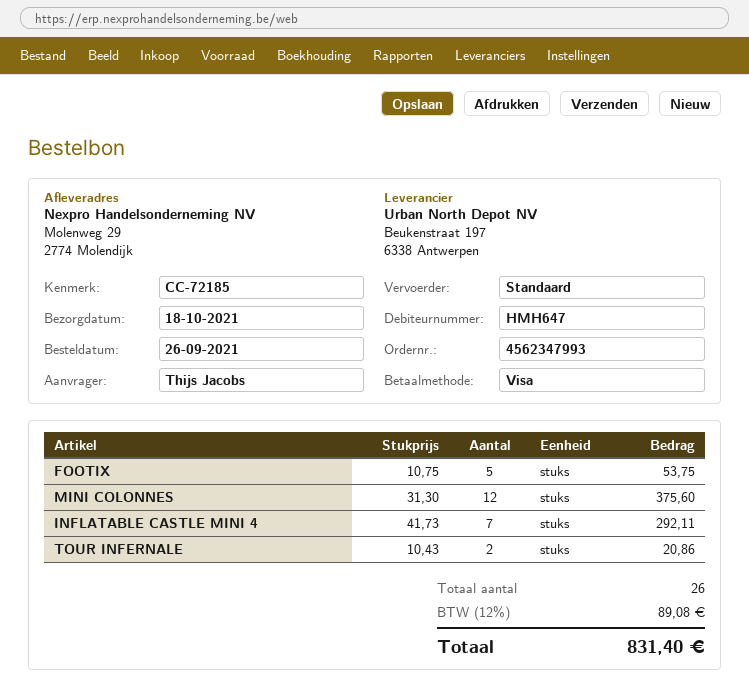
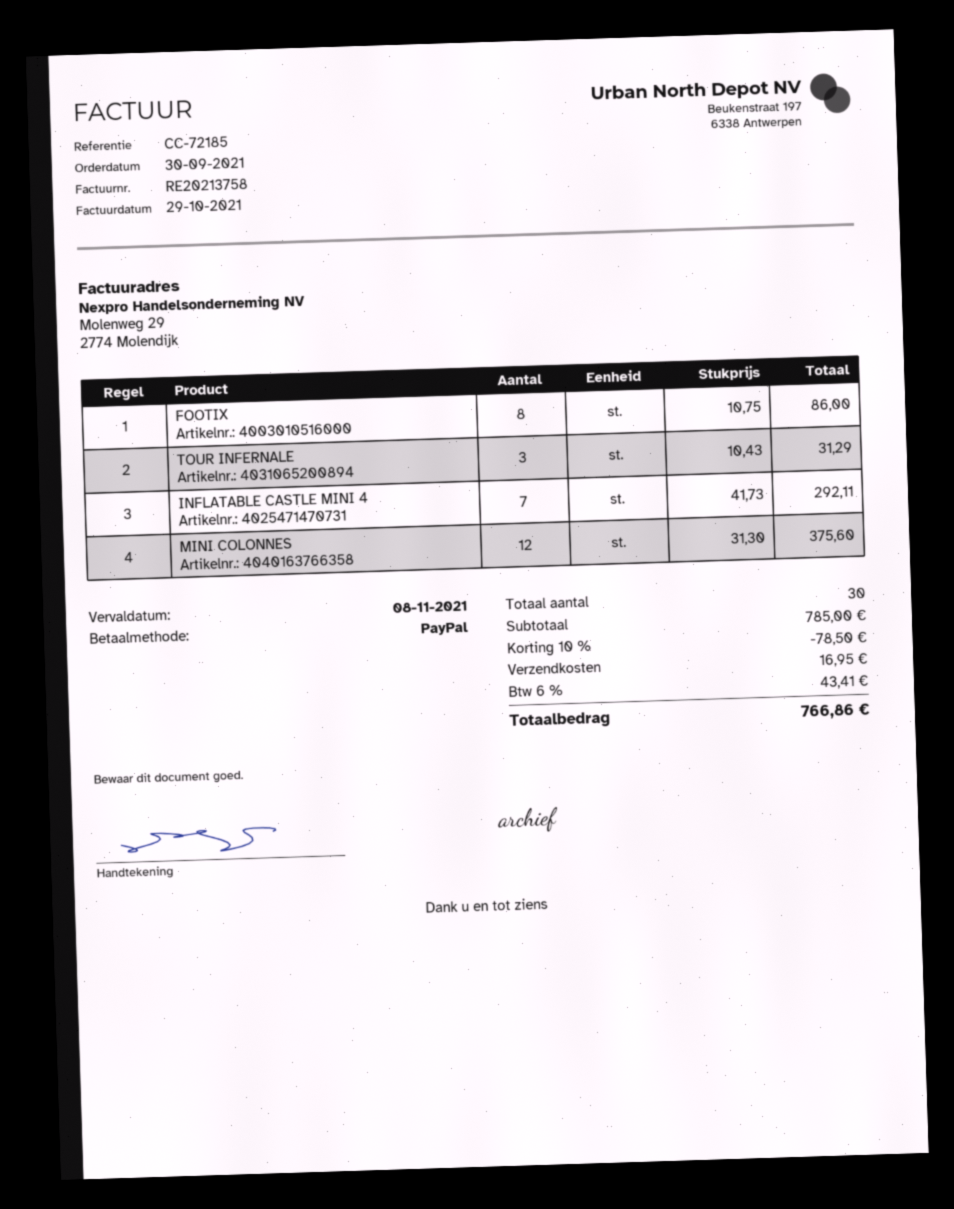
order date: 2021-09-26 -> 2021-09-30
payment method: Visa -> PayPal
FOOTIX: 5 x 10.75 = 53.75 -> 8 x 10.75 = 86.00
TOUR INFERNALE: 2 x 10.43 = 20.86 -> 3 x 10.43 = 31.29
total quantity: 26 -> 30
discount: none -> 10% = 78.50
shipping: none -> 16.95
tax: 12% = 89.08 -> 6% = 43.41
total: 831.40 -> 766.86

